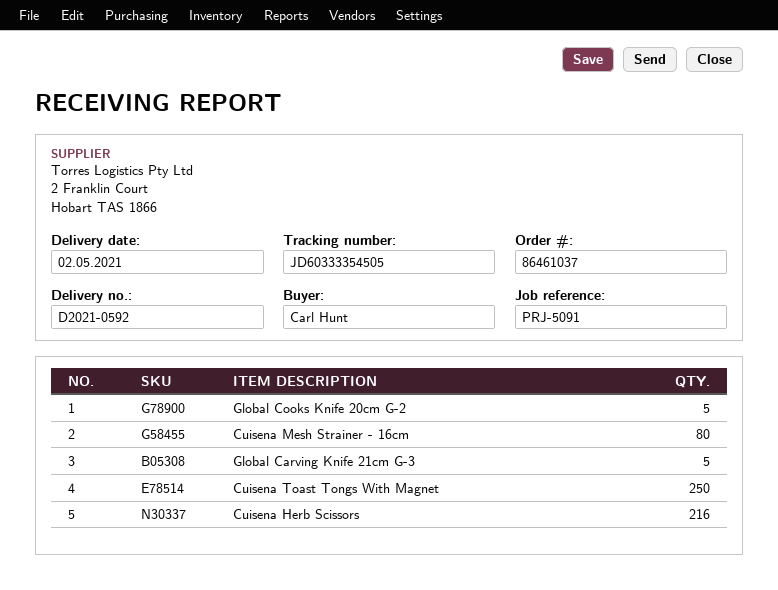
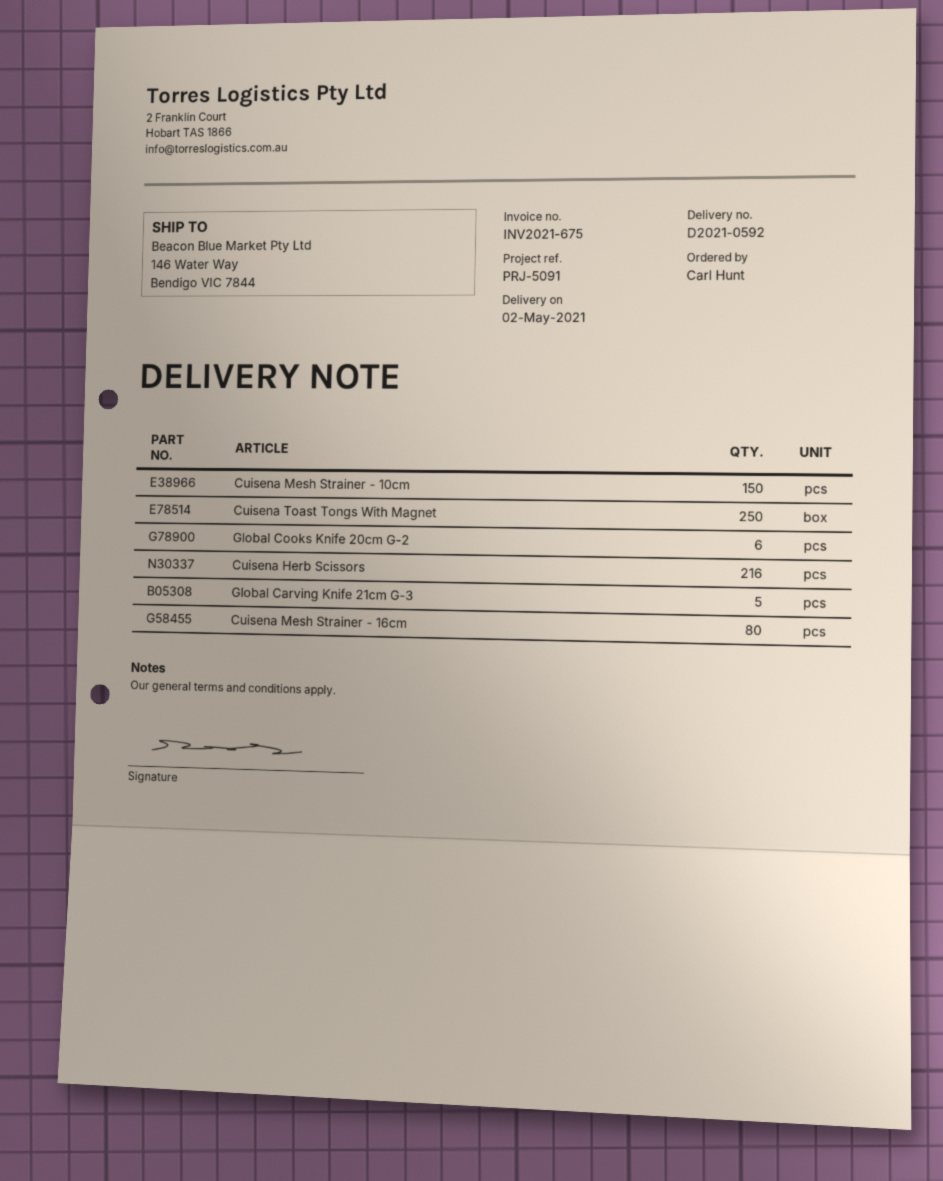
Global Cooks Knife 20cm G-2: 5 -> 6
Cuisena Mesh Strainer - 10cm: none -> 150

